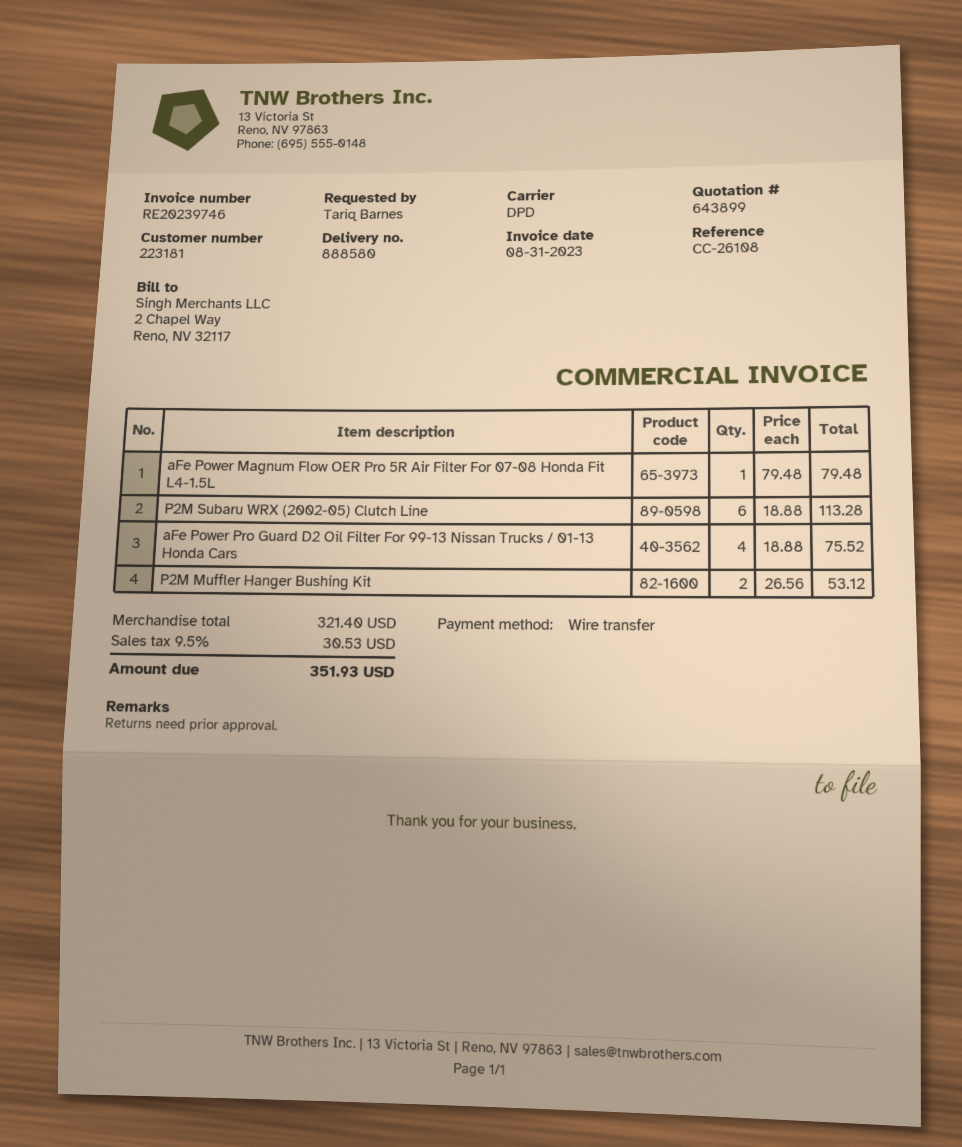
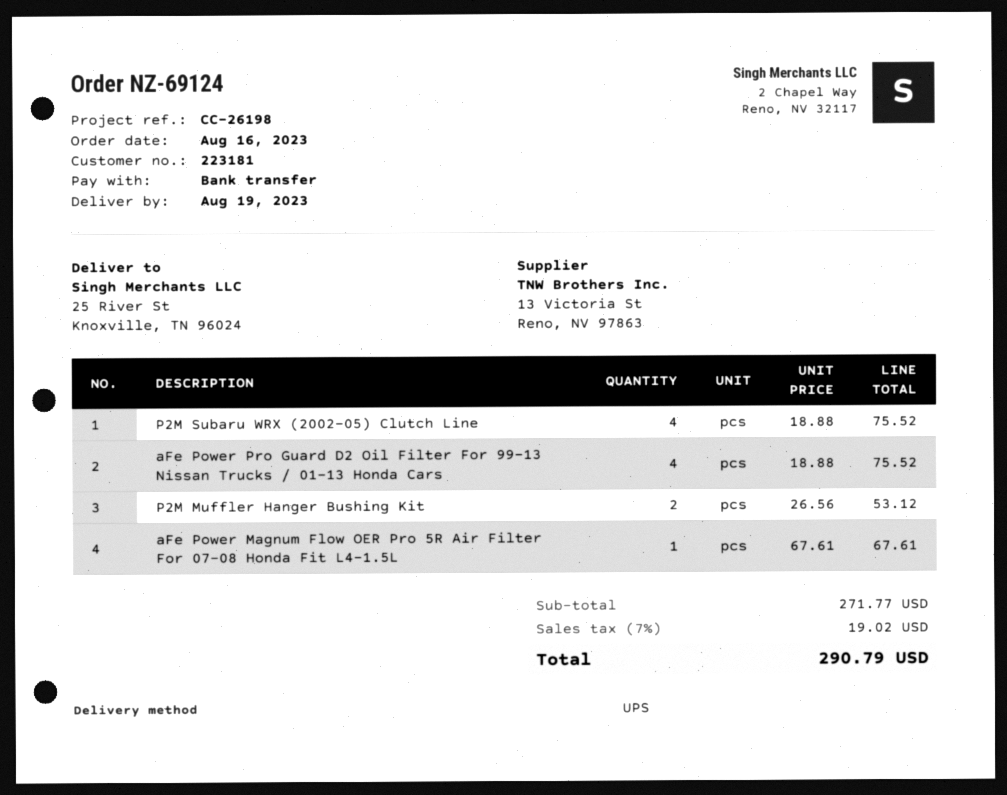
reference: CC-26108 -> CC-26198
shipping method: DPD -> UPS
aFe Power Magnum Flow OER Pro 5R Air Filter For 07-08 Honda Fit L4-1.5L: 1 x 79.48 = 79.48 -> 1 x 67.61 = 67.61
P2M Subaru WRX (2002-05) Clutch Line: 6 x 18.88 = 113.28 -> 4 x 18.88 = 75.52
subtotal: 321.40 -> 271.77
tax: 9.5% = 30.53 -> 7% = 19.02
total: 351.93 -> 290.79

